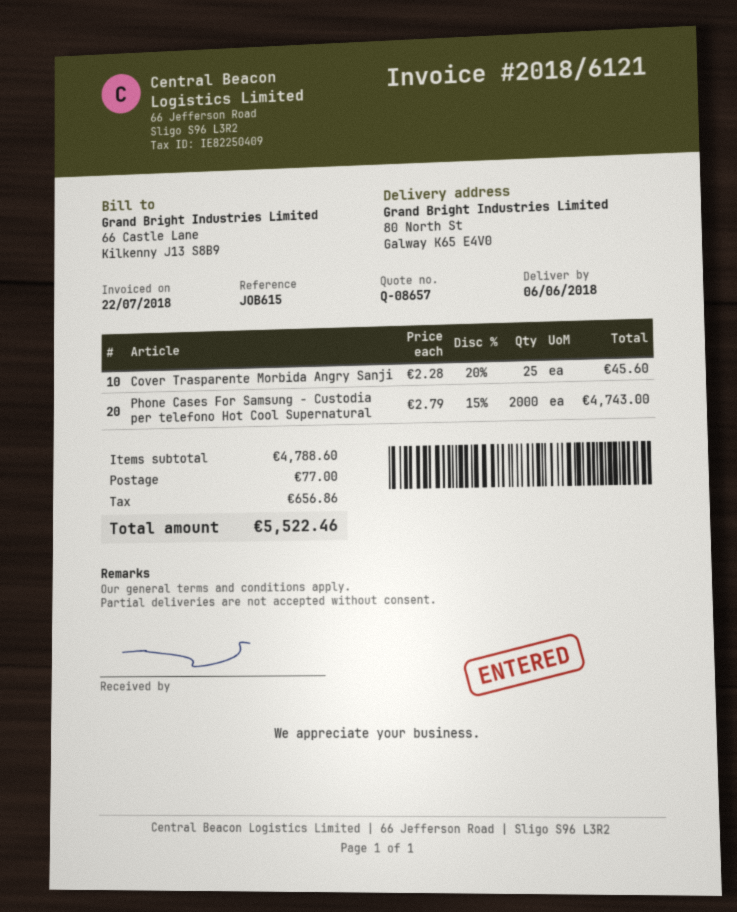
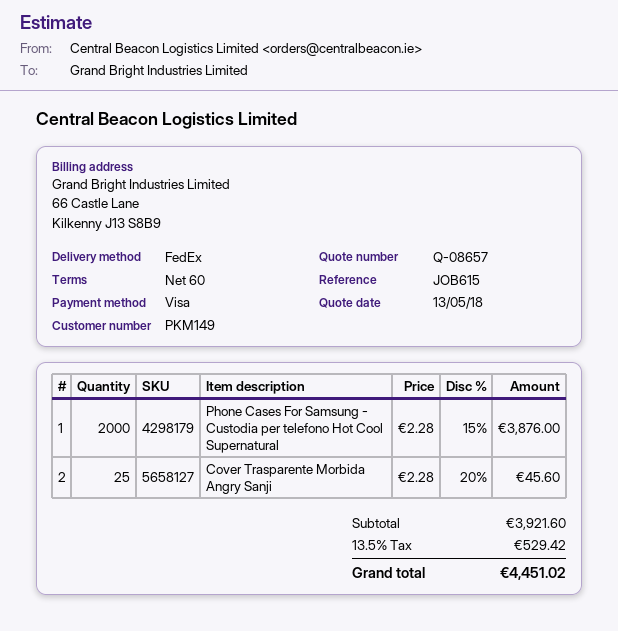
Phone Cases For Samsung - Custodia per telefono Hot Cool Supernatural: 2000 x 2.79 - 15% = 4743.00 -> 2000 x 2.28 - 15% = 3876.00
subtotal: 4788.60 -> 3921.60
shipping: 77.00 -> none
tax: 656.86 -> 529.42
total: 5522.46 -> 4451.02

